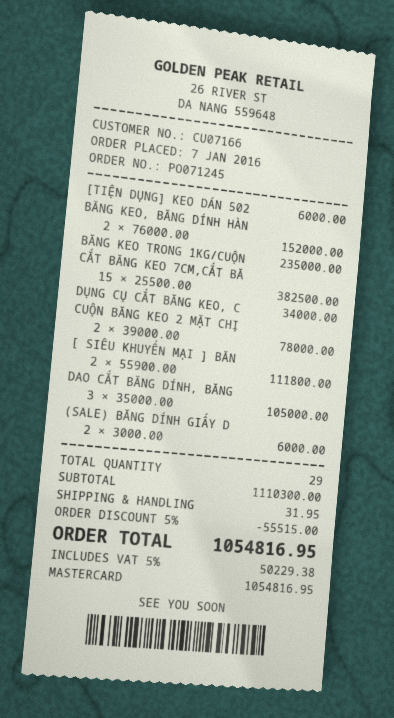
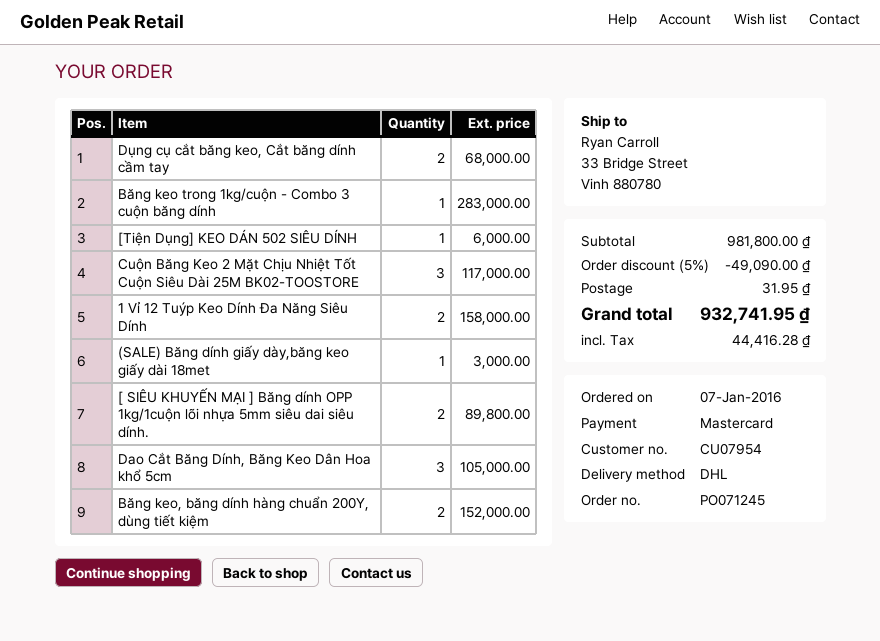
customer number: CU07166 -> CU07954
BĂNG KEO TRONG 1KG/CUỘN: 1 for 235000.00 -> 1 for 283000.00
CẮT BĂNG KEO 7CM,CẮT BĂ: 15 for 382500.00 -> none
DỤNG CỤ CẮT BĂNG KEO, C: 1 for 34000.00 -> 2 for 68000.00
CUỘN BĂNG KEO 2 MẶT CHỊ: 2 for 78000.00 -> 3 for 117000.00
[ SIÊU KHUYẾN MẠI ] BĂN: 2 for 111800.00 -> 2 for 89800.00
(SALE) BĂNG DÍNH GIẤY D: 2 for 6000.00 -> 1 for 3000.00
1 Vỉ 12 Tuýp Keo Dính Đa Năng Siêu Dính: none -> 2 for 158000.00
subtotal: 1110300.00 -> 981800.00
discount: 5% = 55515.00 -> 5% = 49090.00
tax: 50229.38 -> 44416.28
total: 1054816.95 -> 932741.95

